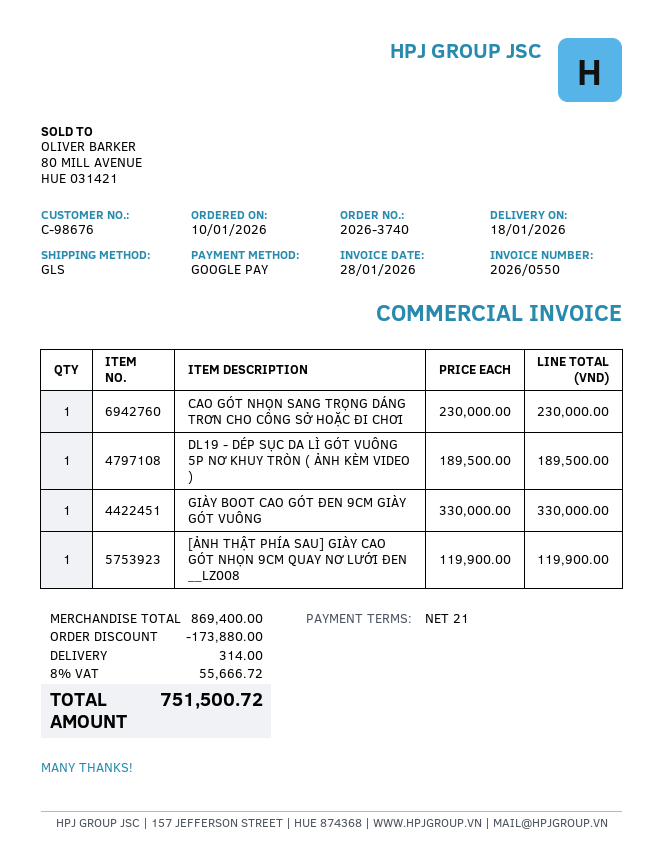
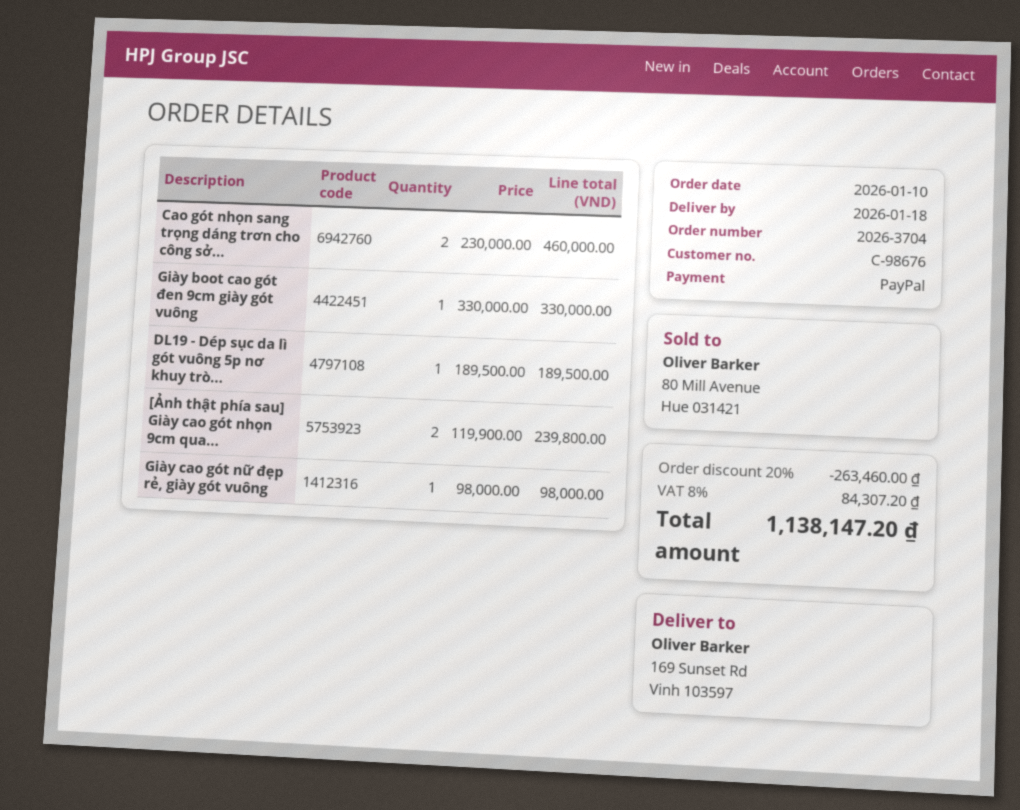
order number: 2026-3740 -> 2026-3704
payment method: Google Pay -> PayPal
CAO GÓT NHỌN SANG TRỌNG DÁNG TRƠN CHO CÔNG SỞ HOẶC ĐI CHƠI: 1 x 230000.00 = 230000.00 -> 2 x 230000.00 = 460000.00
[ẢNH THẬT PHÍA SAU] GIÀY CAO GÓT NHỌN 9CM QUAY NƠ LƯỚI ĐEN __LZ008: 1 x 119900.00 = 119900.00 -> 2 x 119900.00 = 239800.00
Giày cao gót nữ đẹp rẻ, giày gót vuông: none -> 1 x 98000.00 = 98000.00
discount: 173880.00 -> 263460.00
shipping: 314.00 -> none
tax: 8% = 55666.72 -> 8% = 84307.20
total: 751500.72 -> 1138147.20

